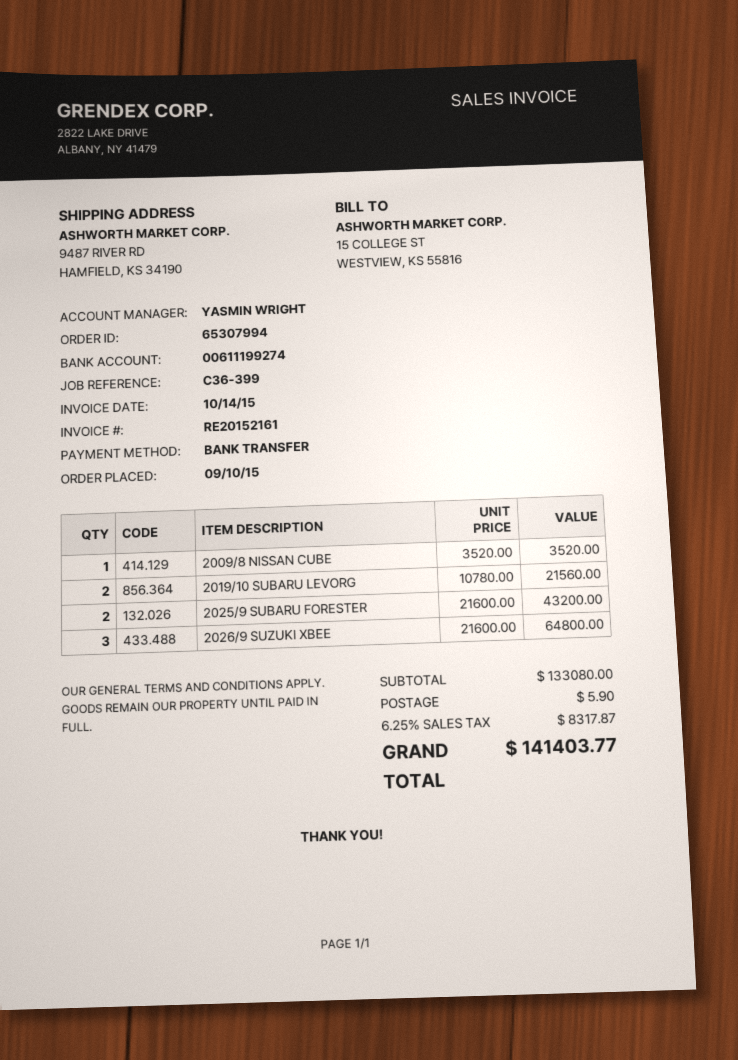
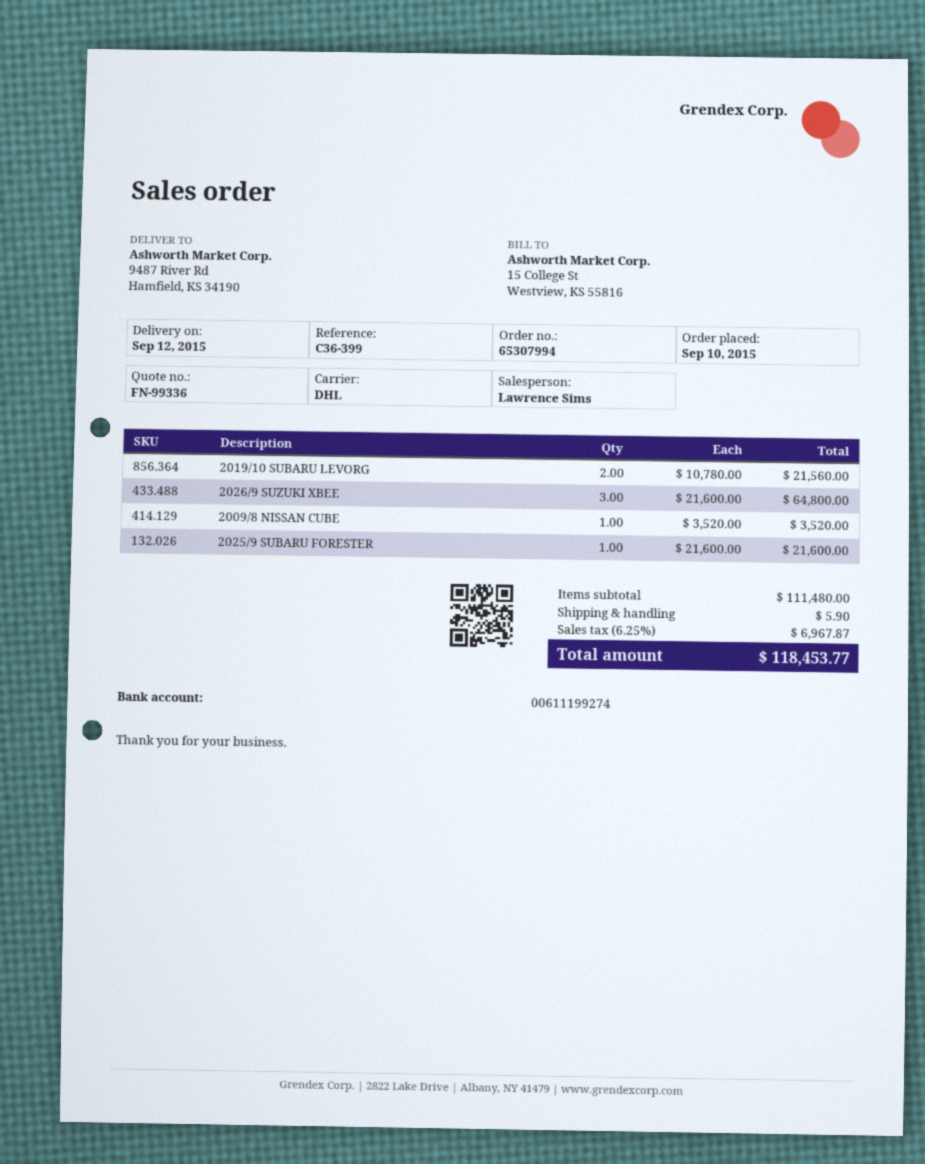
sales rep: YASMIN WRIGHT -> Lawrence Sims
2025/9 SUBARU FORESTER: 2 x 21600.00 = 43200.00 -> 1 x 21600.00 = 21600.00
subtotal: 133080.00 -> 111480.00
tax: 6.25% = 8317.87 -> 6.25% = 6967.87
total: 141403.77 -> 118453.77

